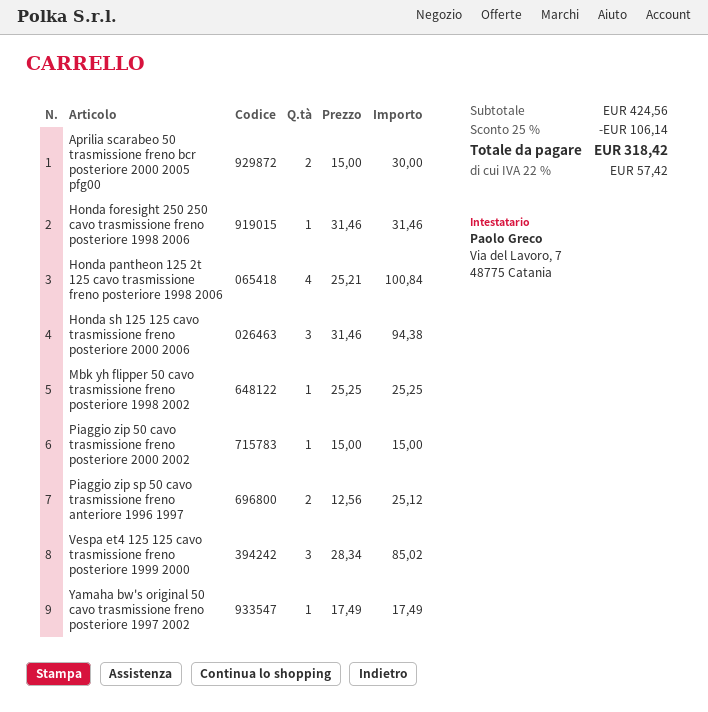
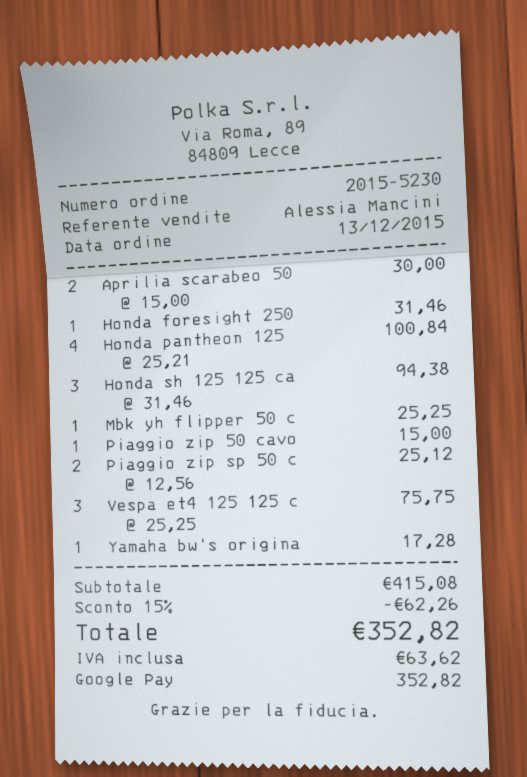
Vespa et4 125 125 cavo trasmissione freno posteriore 1999 2000: 3 x 28.34 = 85.02 -> 3 x 25.25 = 75.75
Yamaha bw's original 50 cavo trasmissione freno posteriore 1997 2002: 1 x 17.49 = 17.49 -> 1 x 17.28 = 17.28
subtotal: 424.56 -> 415.08
discount: 25% = 106.14 -> 15% = 62.26
tax: 57.42 -> 63.62
total: 318.42 -> 352.82

